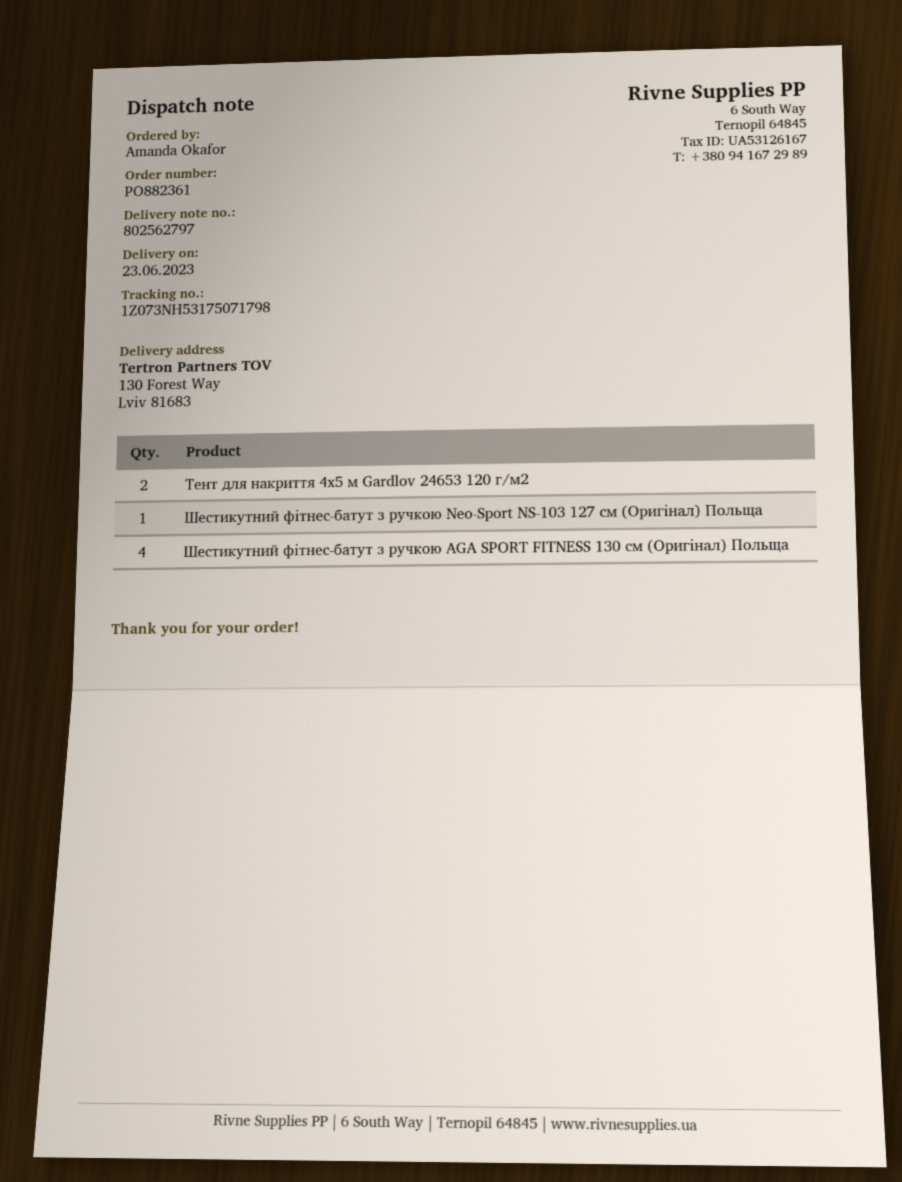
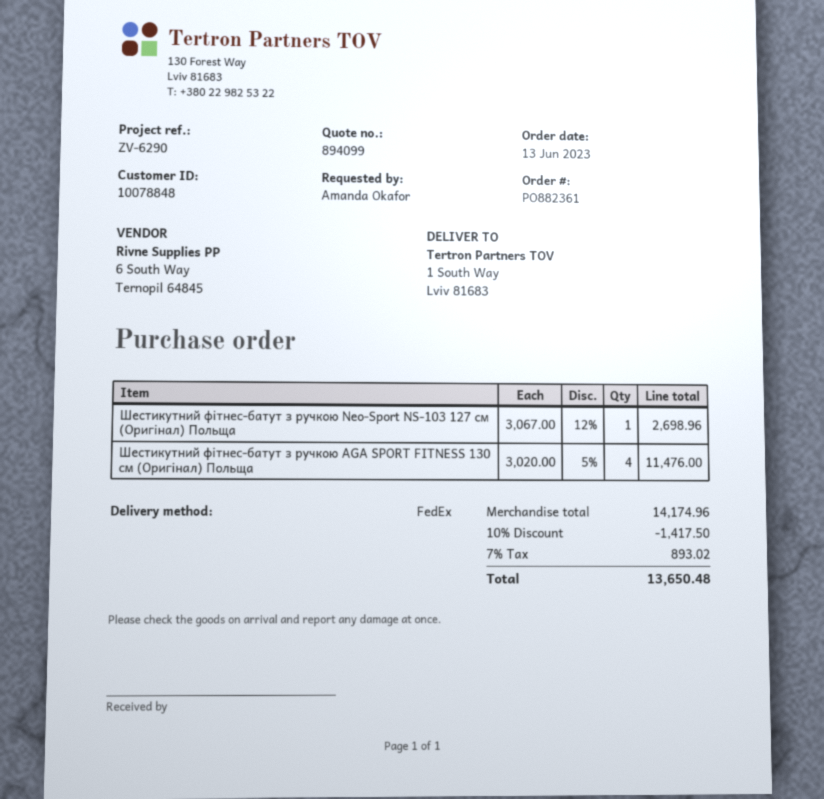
ship to: 130 Forest Way, Lviv 81683 -> 1 South Way, Lviv 81683
Тент для накриття 4x5 м Gardlov 24653 120 г/м2: 2 -> none

